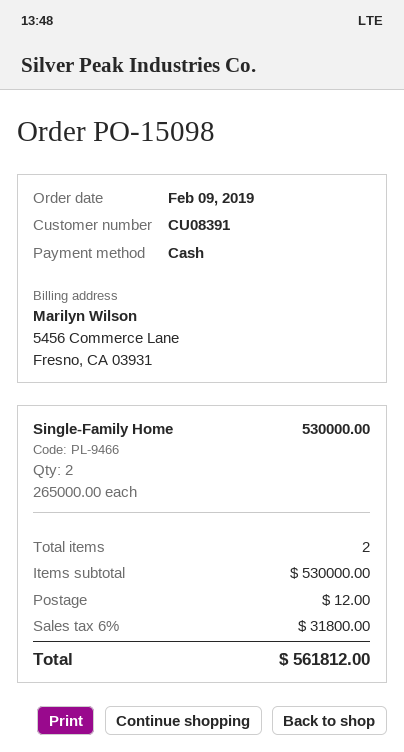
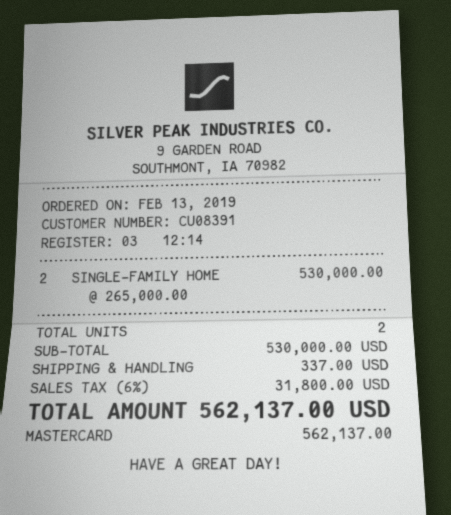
order date: 2019-02-09 -> 2019-02-13
payment method: cash -> Mastercard
shipping: 12.00 -> 337.00
total: 561812.00 -> 562137.00

